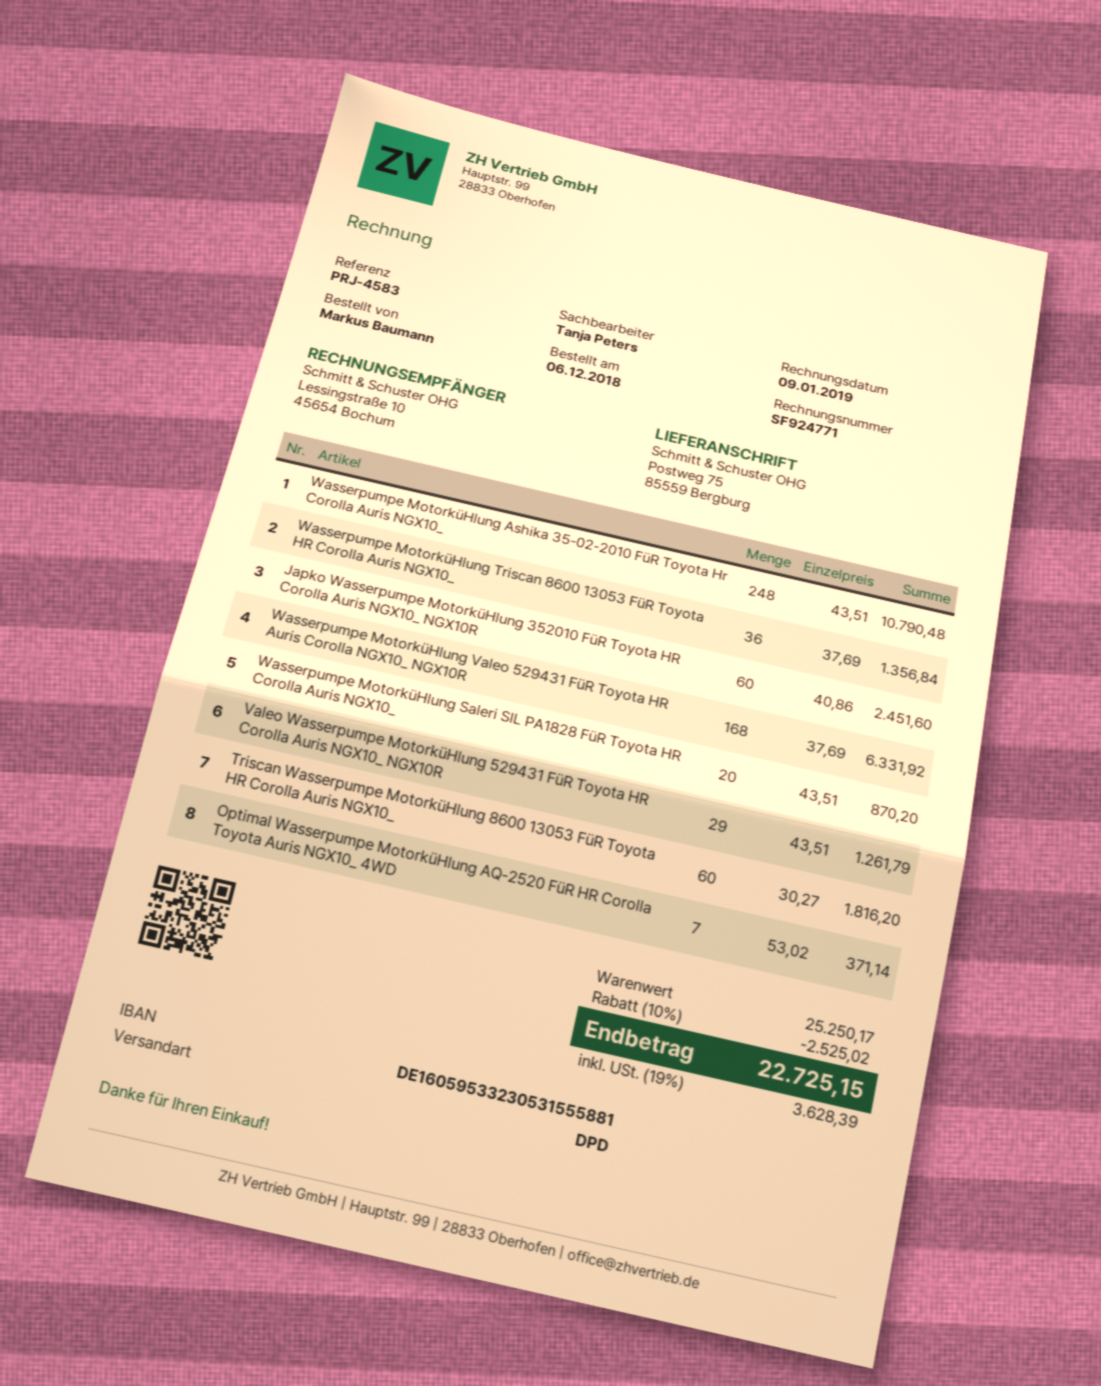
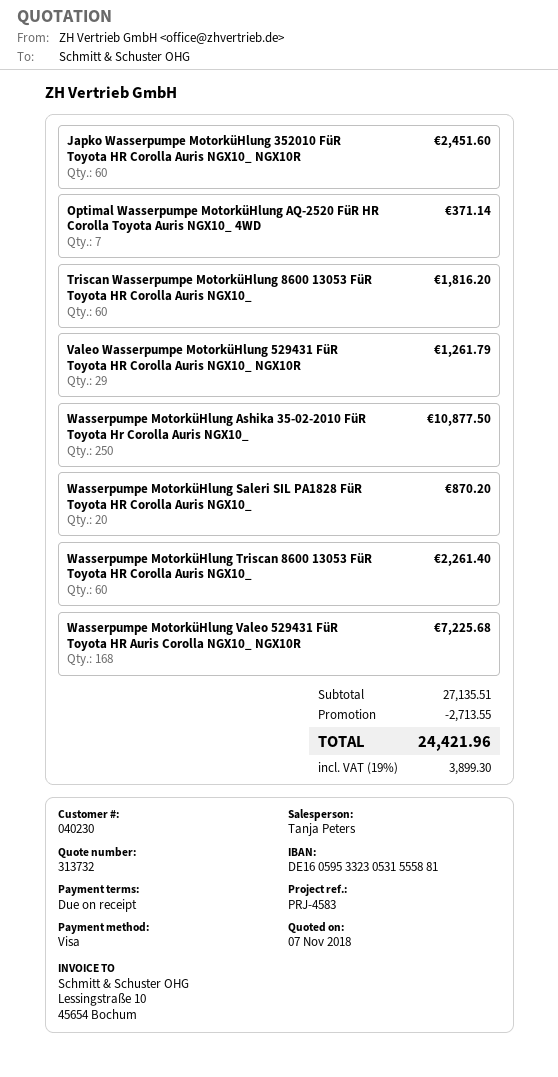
Wasserpumpe MotorküHlung Ashika 35-02-2010 FüR Toyota Hr Corolla Auris NGX10_: 248 for 10790.48 -> 250 for 10877.50
Wasserpumpe MotorküHlung Triscan 8600 13053 FüR Toyota HR Corolla Auris NGX10_: 36 for 1356.84 -> 60 for 2261.40
Wasserpumpe MotorküHlung Valeo 529431 FüR Toyota HR Auris Corolla NGX10_ NGX10R: 168 for 6331.92 -> 168 for 7225.68
subtotal: 25250.17 -> 27135.51
discount: 2525.02 -> 2713.55
tax: 19% = 3628.39 -> 19% = 3899.30
total: 22725.15 -> 24421.96

